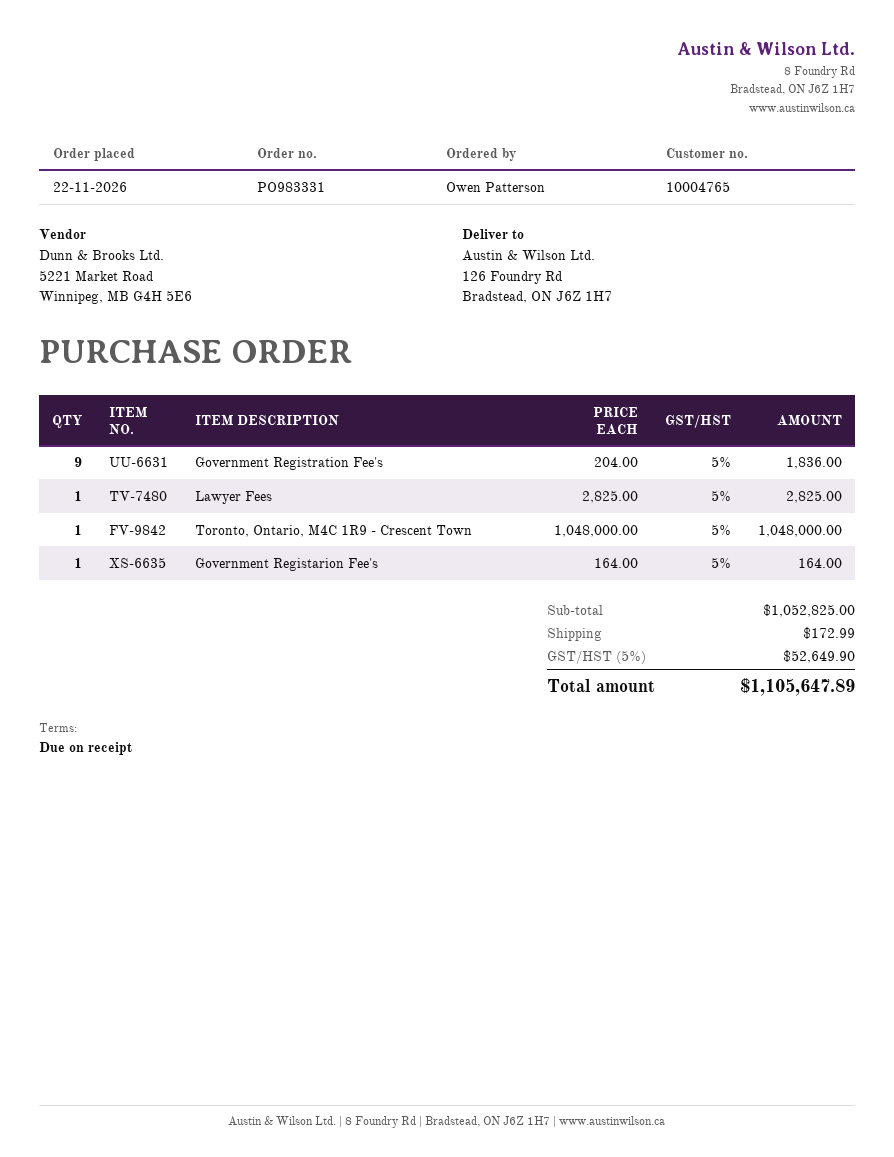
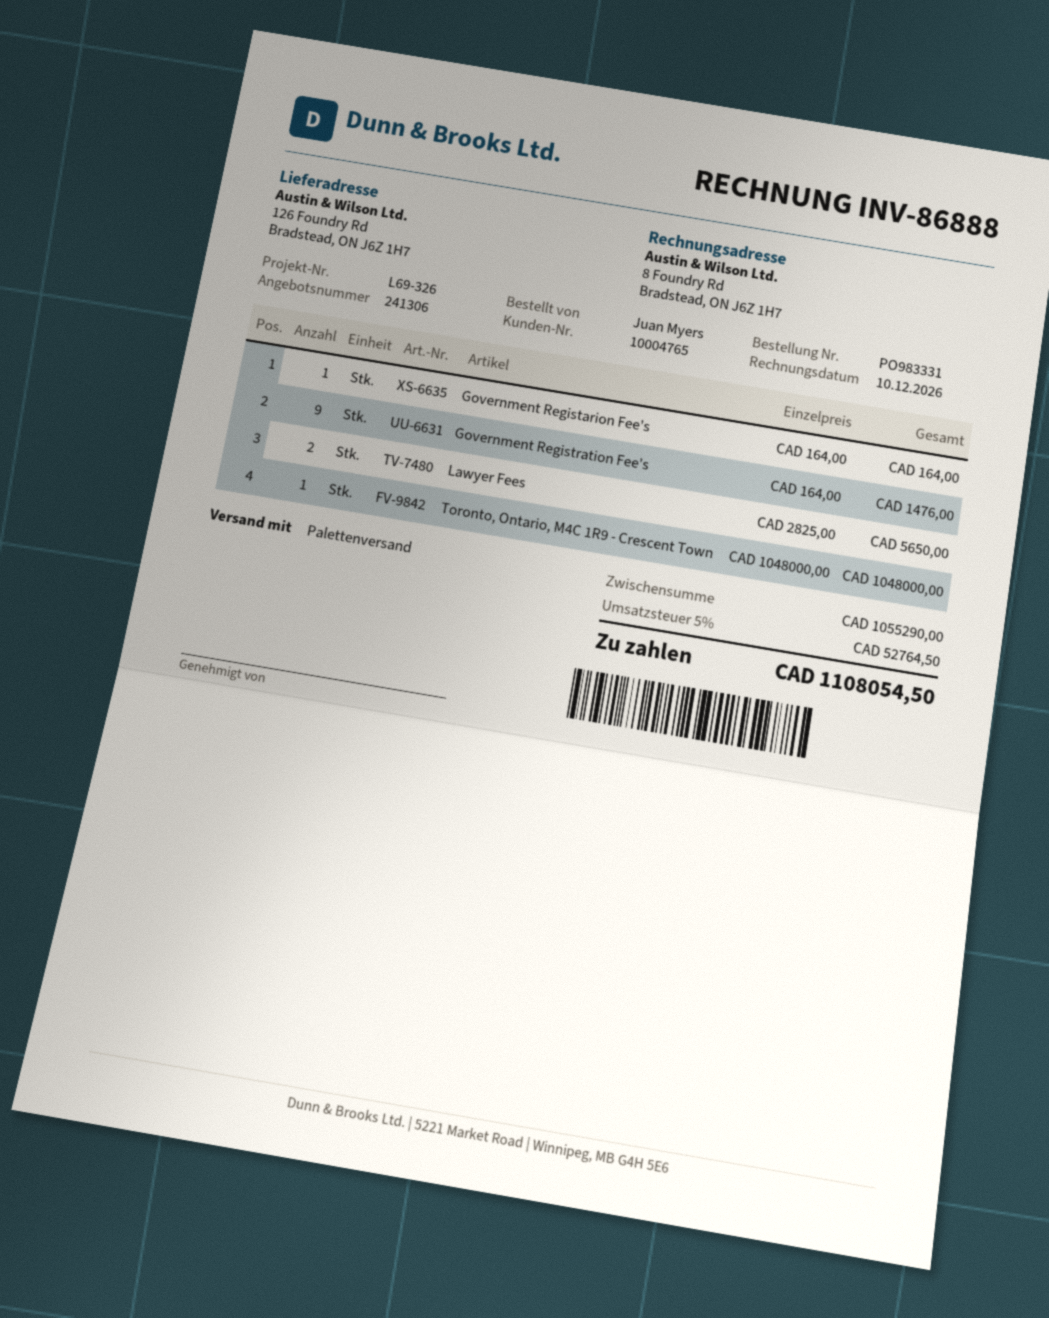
ordered by: Owen Patterson -> Juan Myers
Government Registration Fee's: 9 x 204.00 = 1836.00 -> 9 x 164.00 = 1476.00
Lawyer Fees: 1 x 2825.00 = 2825.00 -> 2 x 2825.00 = 5650.00
subtotal: 1052825.00 -> 1055290.00
shipping: 172.99 -> none
tax: 5% = 52649.90 -> 5% = 52764.50
total: 1105647.89 -> 1108054.50

